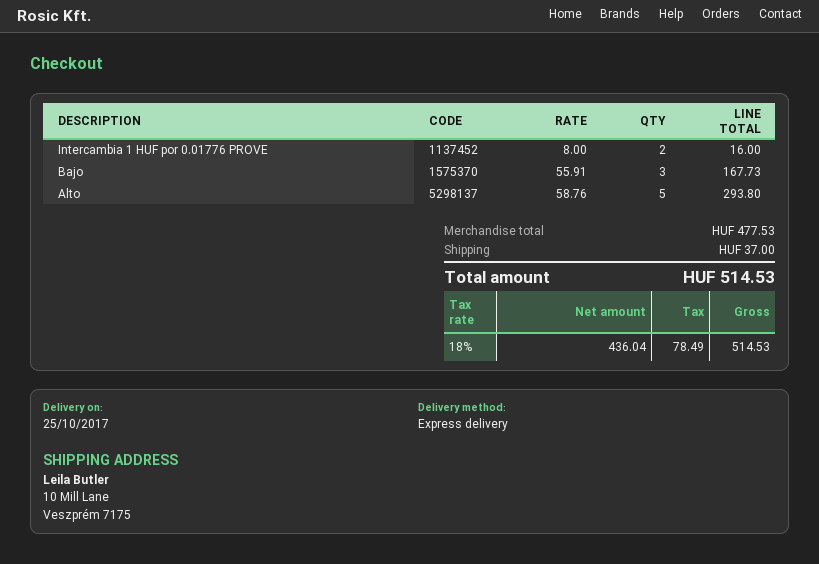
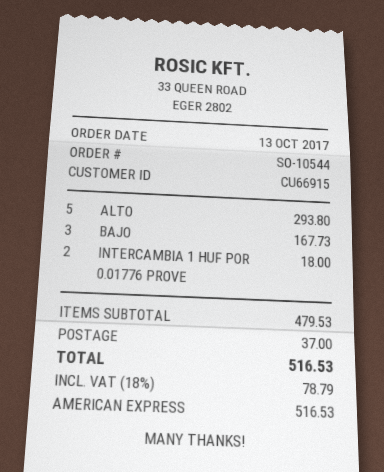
Intercambia 1 HUF por 0.01776 PROVE: 2 for 16.00 -> 2 for 18.00
subtotal: 477.53 -> 479.53
tax: 18% = 78.49 -> 18% = 78.79
total: 514.53 -> 516.53

